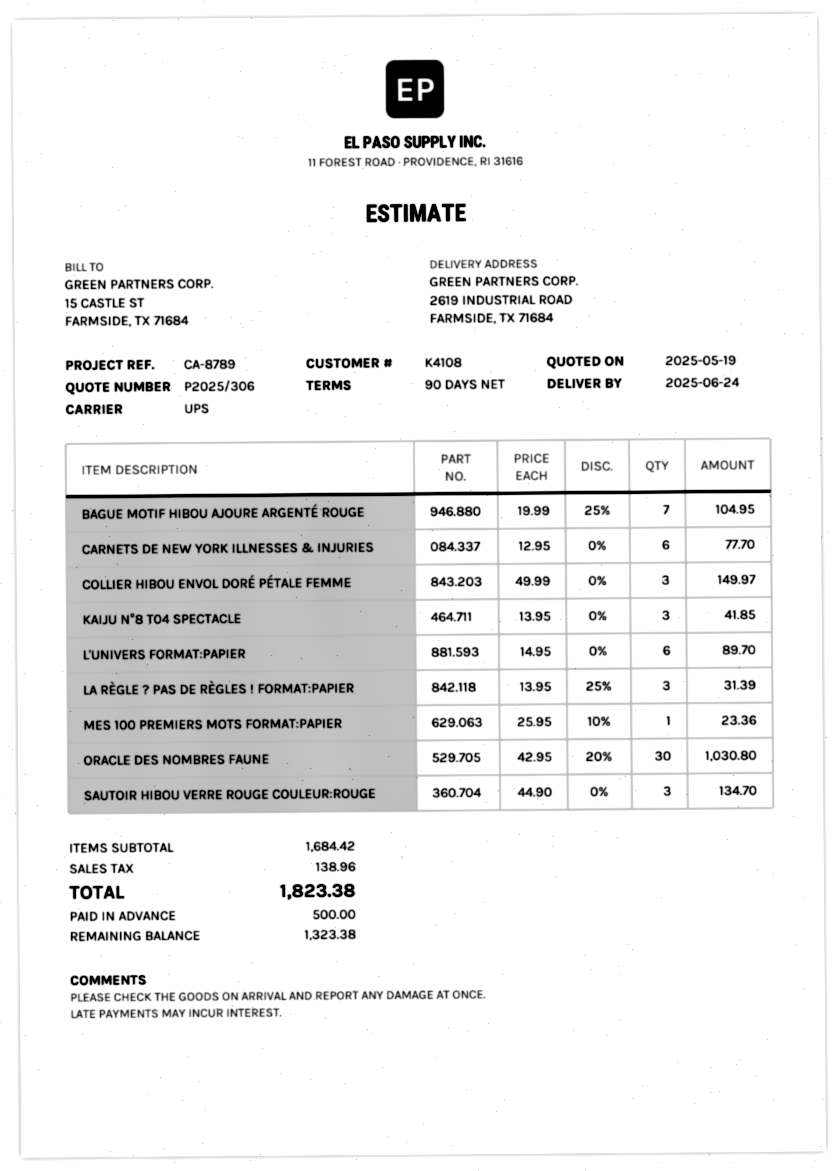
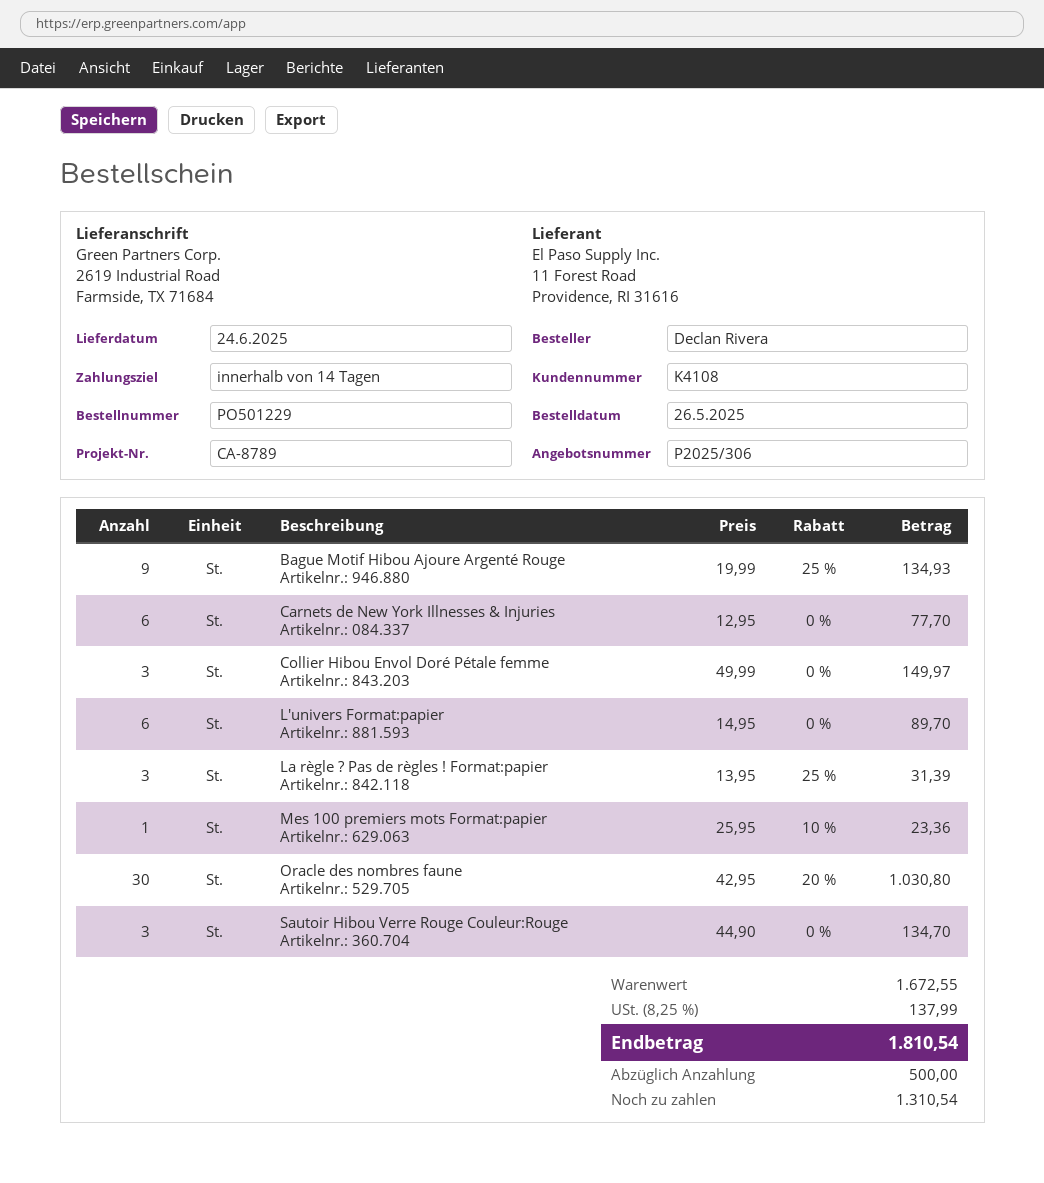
payment terms: 90 days -> 14 days
BAGUE MOTIF HIBOU AJOURE ARGENTÉ ROUGE: 7 x 19.99 - 25% = 104.95 -> 9 x 19.99 - 25% = 134.93
KAIJU N°8 T04 SPECTACLE: 3 x 13.95 = 41.85 -> none
subtotal: 1684.42 -> 1672.55
tax: 138.96 -> 137.99
total: 1823.38 -> 1810.54
balance: 1323.38 -> 1310.54

